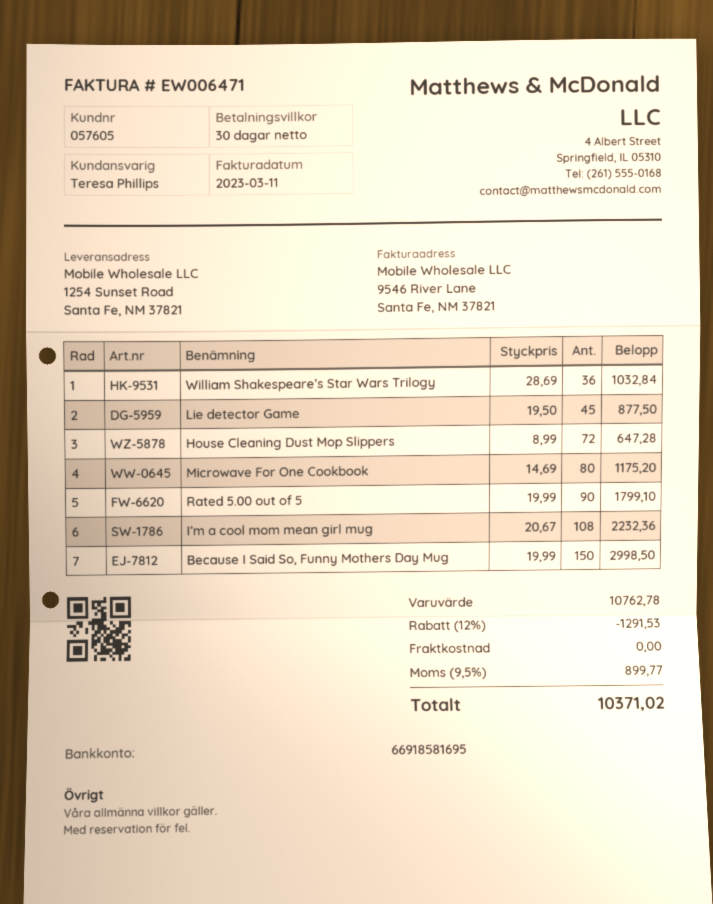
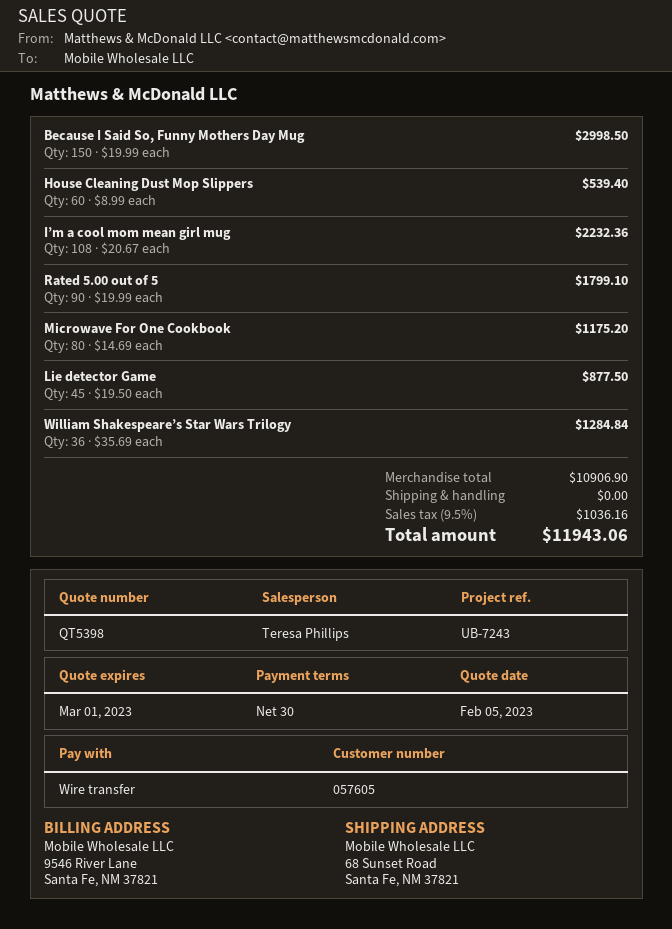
ship to: 1254 Sunset Road, Santa Fe, NM 37821 -> 68 Sunset Road, Santa Fe, NM 37821
William Shakespeare’s Star Wars Trilogy: 36 x 28.69 = 1032.84 -> 36 x 35.69 = 1284.84
House Cleaning Dust Mop Slippers: 72 x 8.99 = 647.28 -> 60 x 8.99 = 539.40
subtotal: 10762.78 -> 10906.90
discount: 12% = 1291.53 -> none
tax: 9.5% = 899.77 -> 9.5% = 1036.16
total: 10371.02 -> 11943.06

